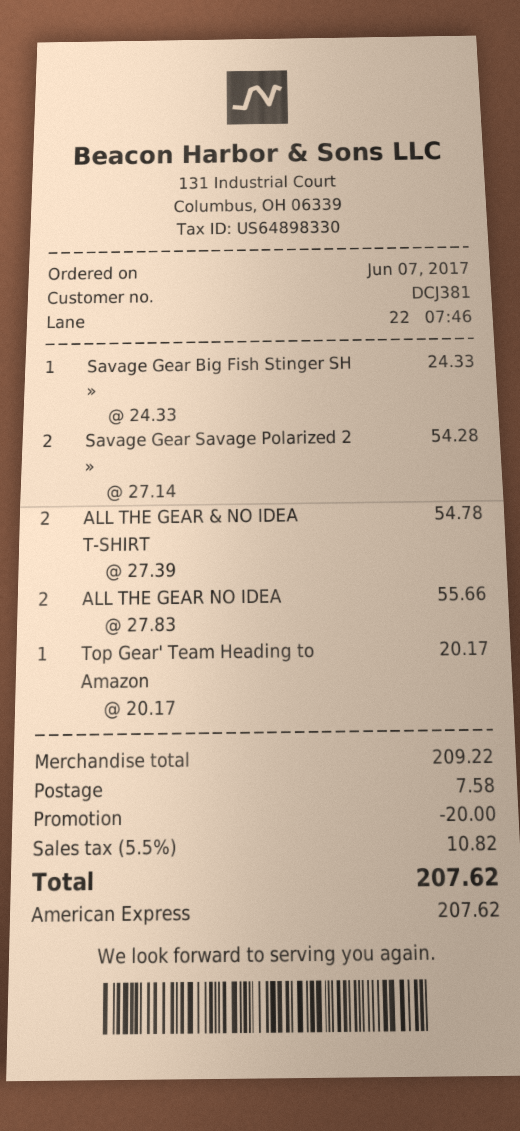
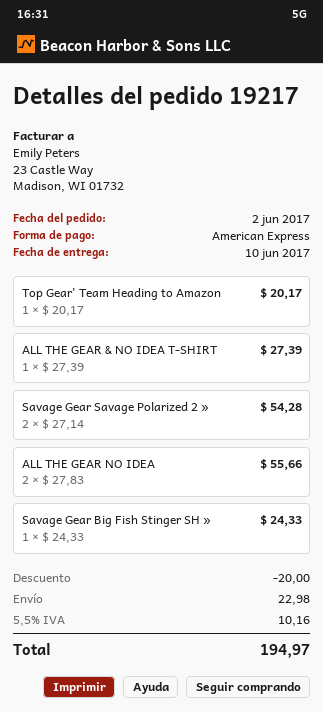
order date: 2017-06-07 -> 2017-06-02
ALL THE GEAR & NO IDEA T-SHIRT: 2 x 27.39 = 54.78 -> 1 x 27.39 = 27.39
shipping: 7.58 -> 22.98
tax: 5.5% = 10.82 -> 5.5% = 10.16
total: 207.62 -> 194.97

